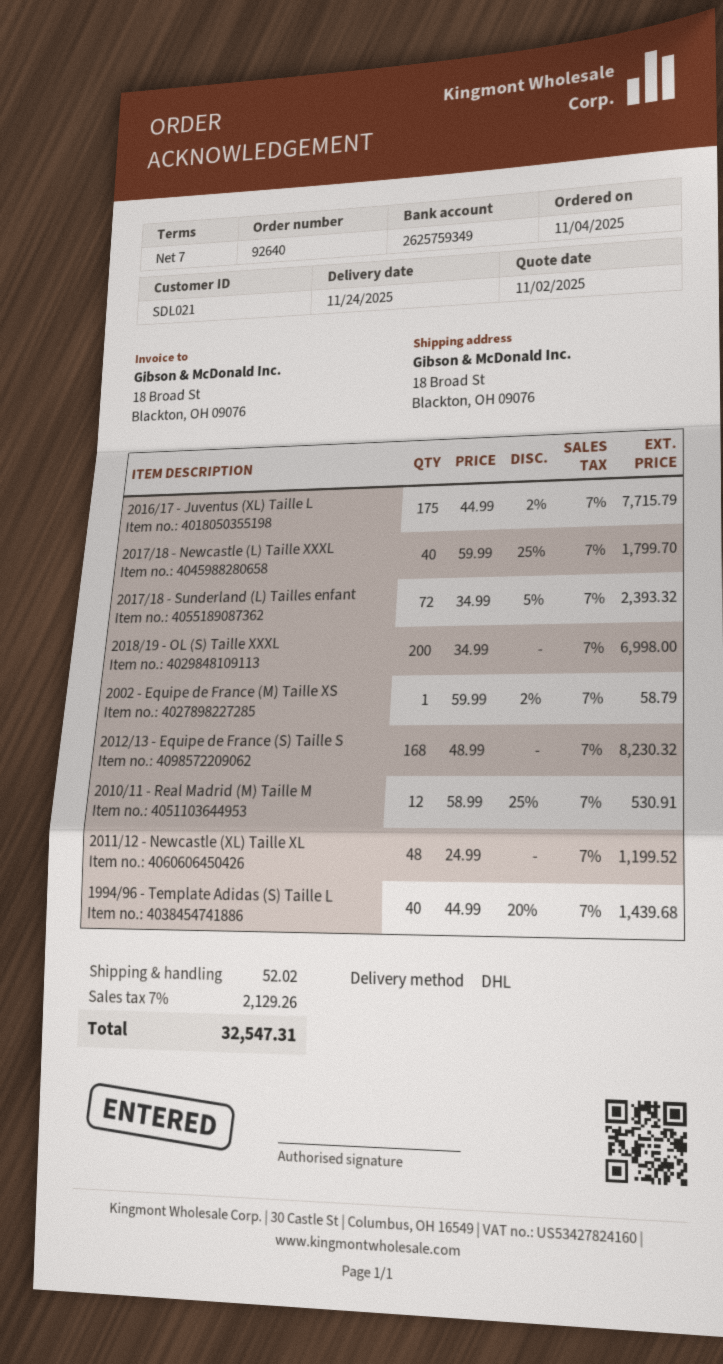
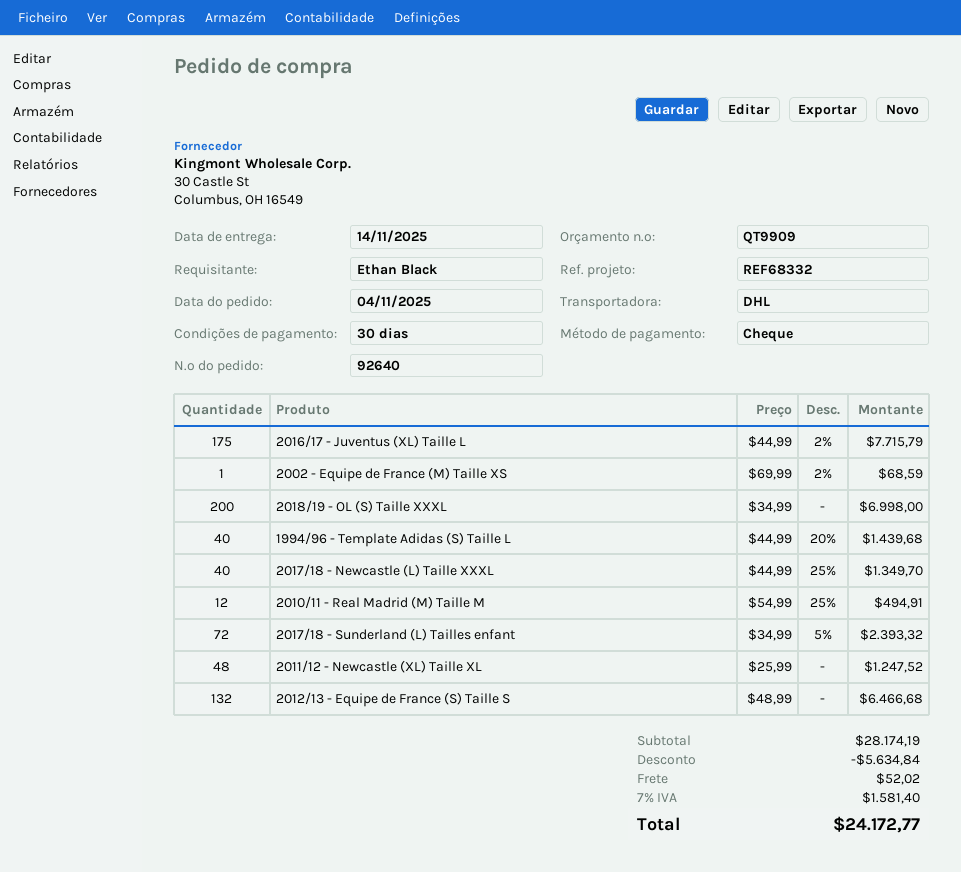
delivery date: 2025-11-24 -> 2025-11-14
payment terms: 7 days -> 30 days
2017/18 - Newcastle (L) Taille XXXL: 40 x 59.99 - 25% = 1799.70 -> 40 x 44.99 - 25% = 1349.70
2002 - Equipe de France (M) Taille XS: 1 x 59.99 - 2% = 58.79 -> 1 x 69.99 - 2% = 68.59
2012/13 - Equipe de France (S) Taille S: 168 x 48.99 = 8230.32 -> 132 x 48.99 = 6466.68
2010/11 - Real Madrid (M) Taille M: 12 x 58.99 - 25% = 530.91 -> 12 x 54.99 - 25% = 494.91
2011/12 - Newcastle (XL) Taille XL: 48 x 24.99 = 1199.52 -> 48 x 25.99 = 1247.52
discount: none -> 5634.84
tax: 7% = 2129.26 -> 7% = 1581.40
total: 32547.31 -> 24172.77

